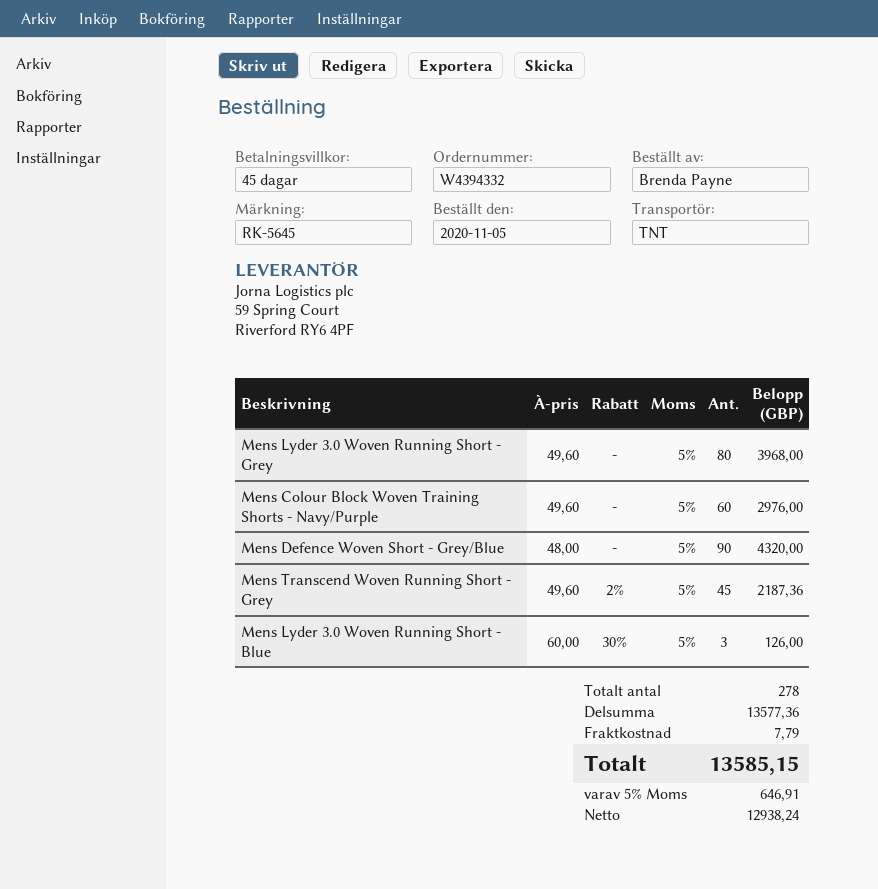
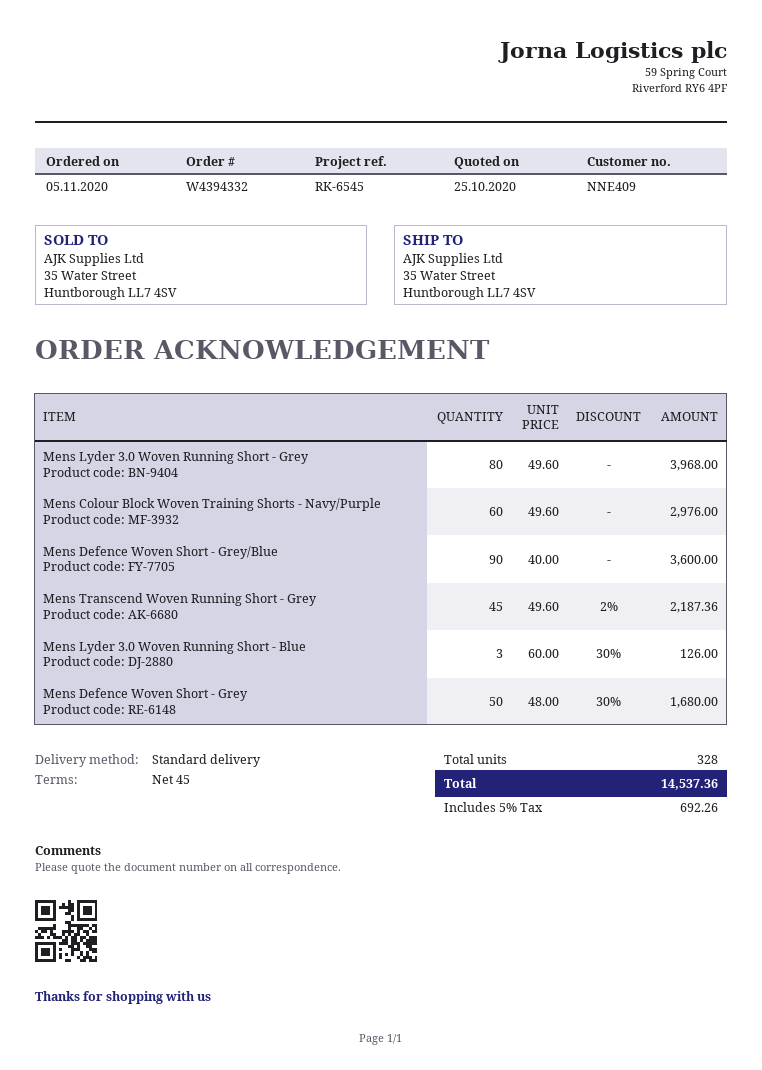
reference: RK-5645 -> RK-6545
shipping method: TNT -> standard
Mens Defence Woven Short - Grey/Blue: 90 x 48.00 = 4320.00 -> 90 x 40.00 = 3600.00
Mens Defence Woven Short - Grey: none -> 50 x 48.00 - 30% = 1680.00
total quantity: 278 -> 328
shipping: 7.79 -> none
tax: 5% = 646.91 -> 5% = 692.26
total: 13585.15 -> 14537.36

